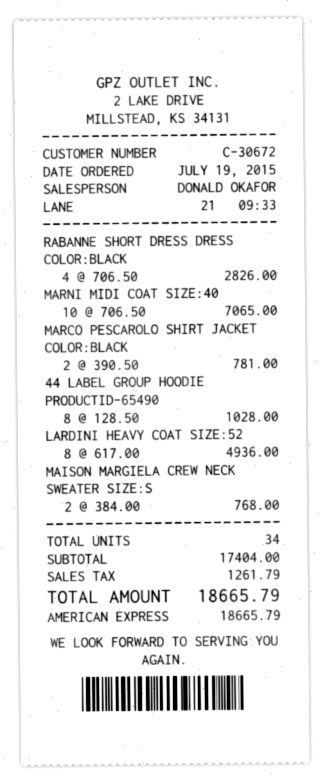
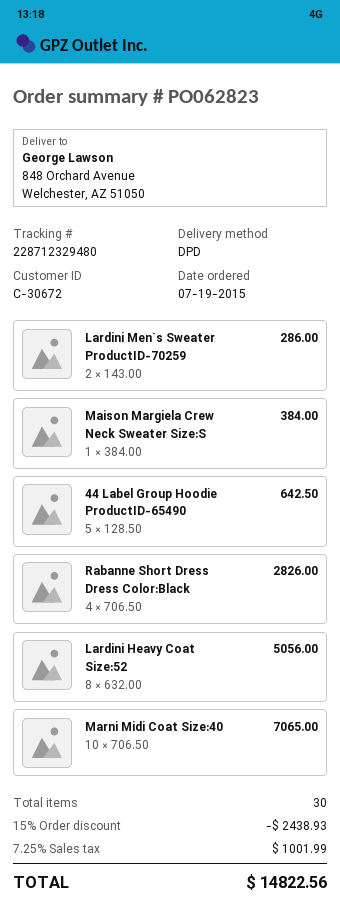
MARCO PESCAROLO SHIRT JACKET COLOR:BLACK: 2 x 390.50 = 781.00 -> none
44 LABEL GROUP HOODIE PRODUCTID-65490: 8 x 128.50 = 1028.00 -> 5 x 128.50 = 642.50
LARDINI HEAVY COAT SIZE:52: 8 x 617.00 = 4936.00 -> 8 x 632.00 = 5056.00
MAISON MARGIELA CREW NECK SWEATER SIZE:S: 2 x 384.00 = 768.00 -> 1 x 384.00 = 384.00
Lardini Men`s Sweater ProductID-70259: none -> 2 x 143.00 = 286.00
total quantity: 34 -> 30
discount: none -> 15% = 2438.93
tax: 1261.79 -> 1001.99
total: 18665.79 -> 14822.56

